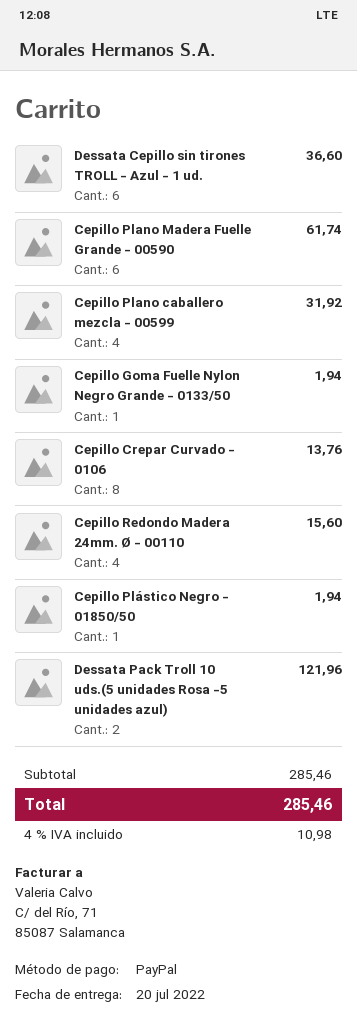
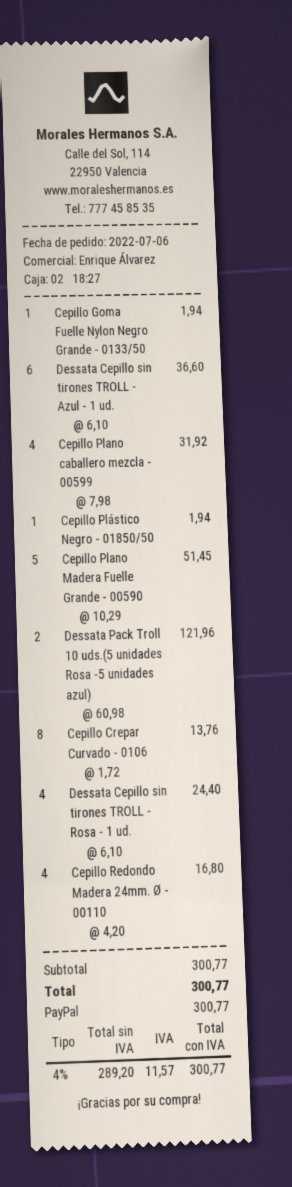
Cepillo Plano Madera Fuelle Grande - 00590: 6 for 61.74 -> 5 for 51.45
Cepillo Redondo Madera 24mm. Ø - 00110: 4 for 15.60 -> 4 for 16.80
Dessata Cepillo sin tirones TROLL - Rosa - 1 ud.: none -> 4 for 24.40
subtotal: 285.46 -> 300.77
tax: 4% = 10.98 -> 4% = 11.57
total: 285.46 -> 300.77

